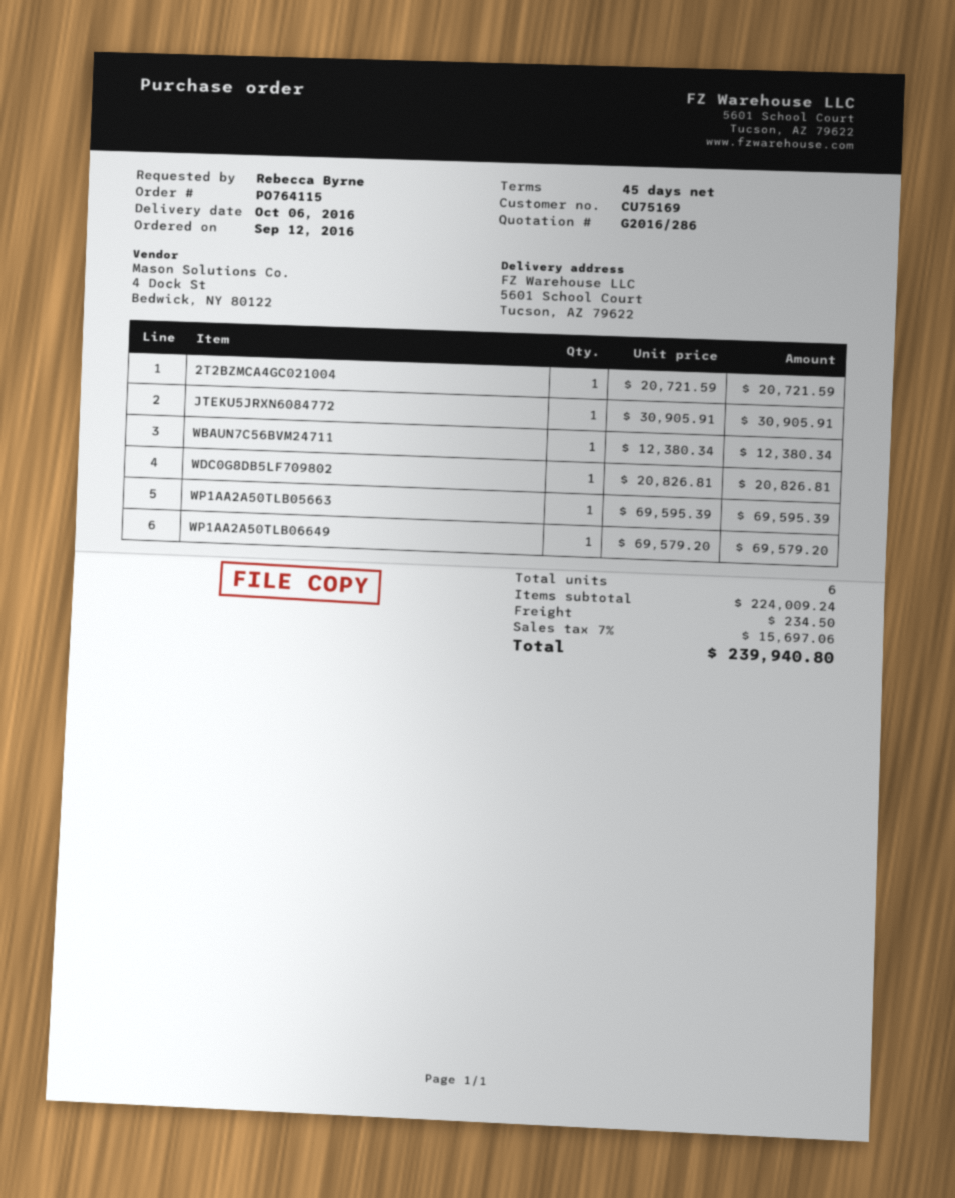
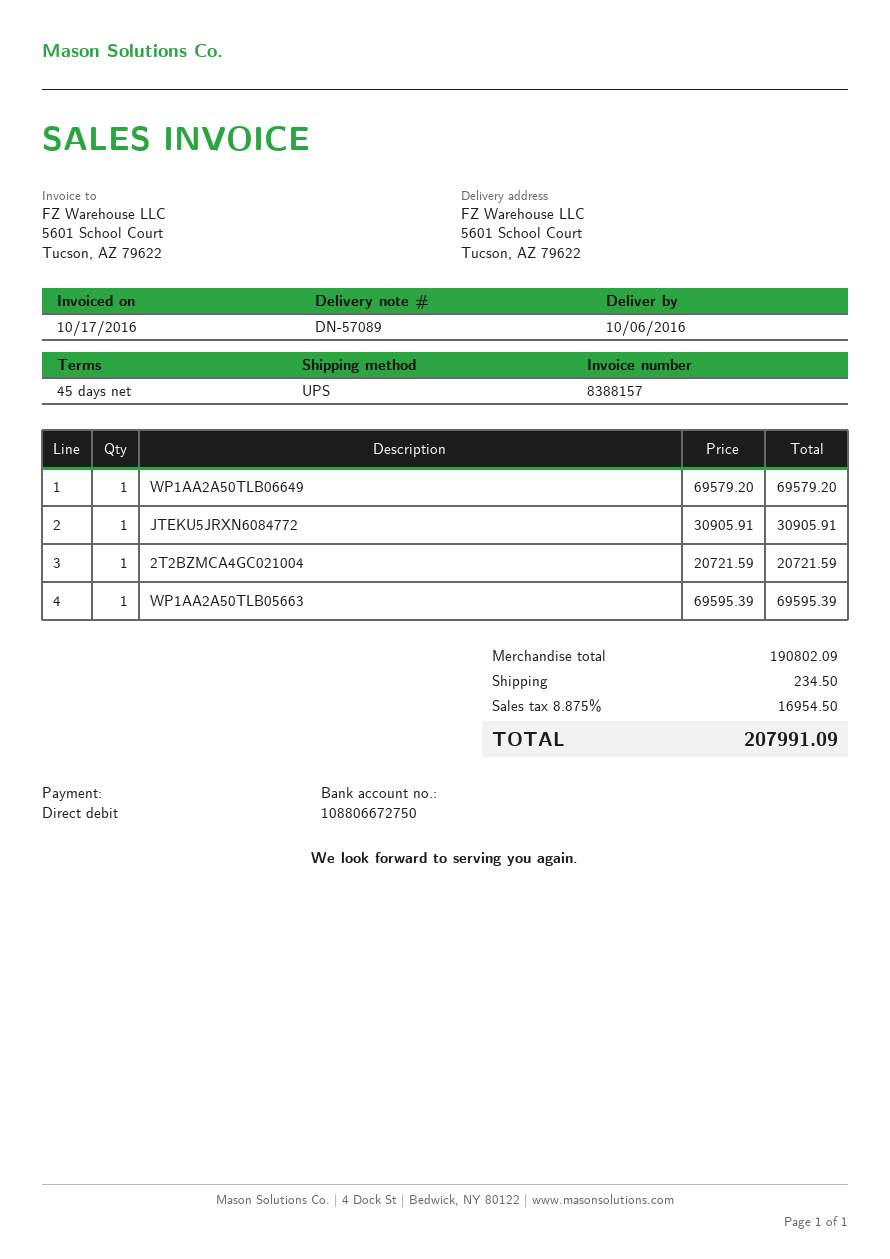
WBAUN7C56BVM24711: 1 x 12380.34 = 12380.34 -> none
WDC0G8DB5LF709802: 1 x 20826.81 = 20826.81 -> none
subtotal: 224009.24 -> 190802.09
tax: 7% = 15697.06 -> 8.875% = 16954.50
total: 239940.80 -> 207991.09

